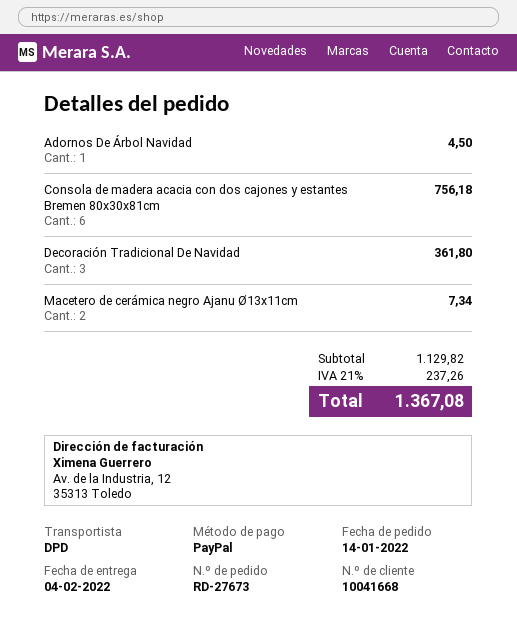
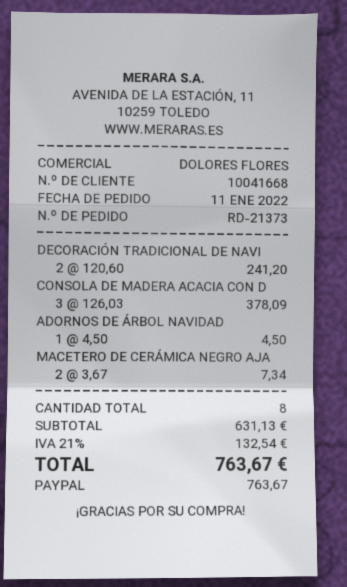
order number: RD-27673 -> RD-21373
order date: 2022-01-14 -> 2022-01-11
Consola de madera acacia con dos cajones y estantes Bremen 80x30x81cm: 6 for 756.18 -> 3 for 378.09
Decoración Tradicional De Navidad: 3 for 361.80 -> 2 for 241.20
subtotal: 1129.82 -> 631.13
tax: 21% = 237.26 -> 21% = 132.54
total: 1367.08 -> 763.67

